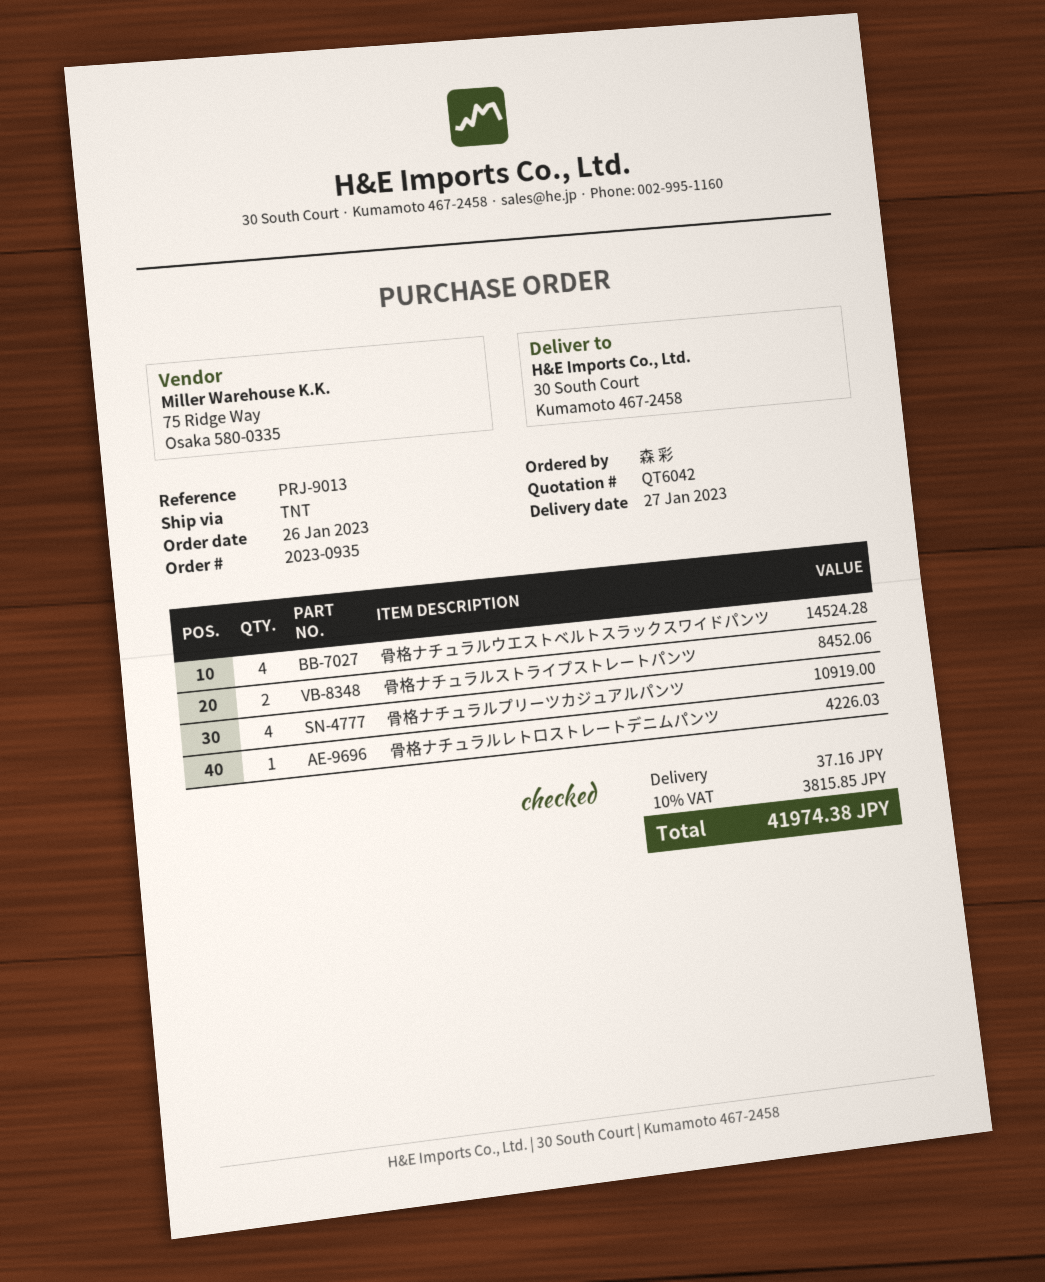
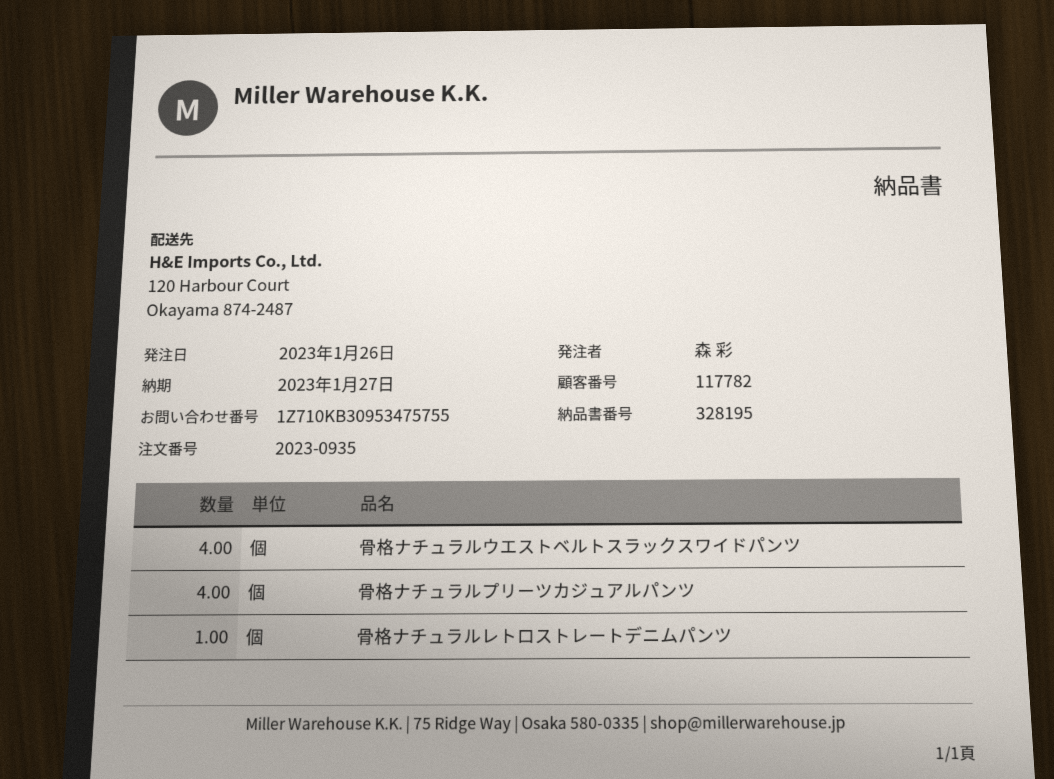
ship to: 30 South Court, Kumamoto 467-2458 -> 120 Harbour Court, Okayama 874-2487
骨格ナチュラルストライプストレートパンツ: 2 -> none

